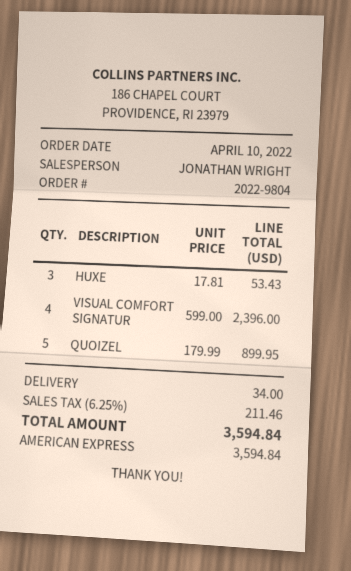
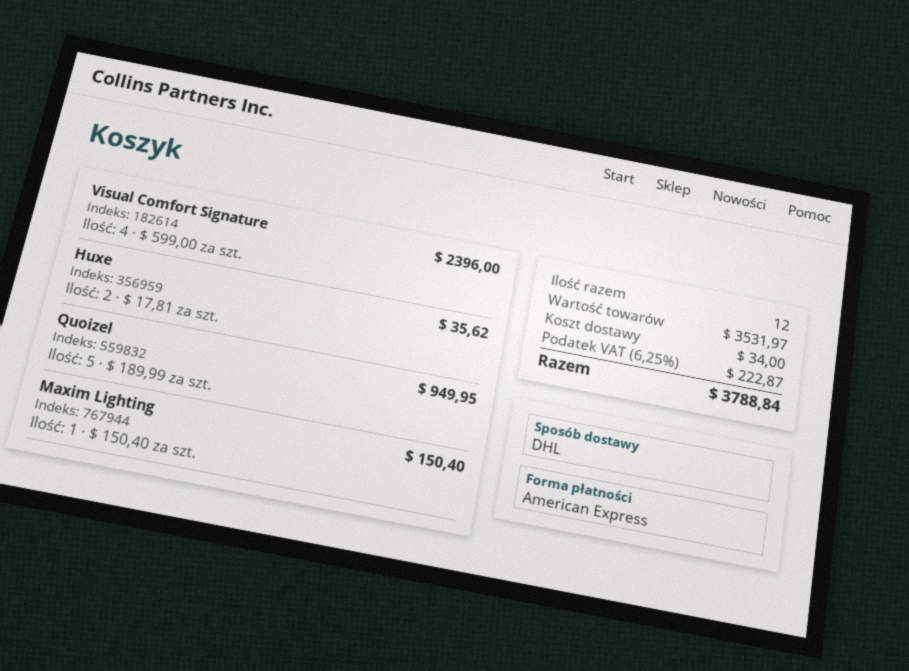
HUXE: 3 x 17.81 = 53.43 -> 2 x 17.81 = 35.62
QUOIZEL: 5 x 179.99 = 899.95 -> 5 x 189.99 = 949.95
Maxim Lighting: none -> 1 x 150.40 = 150.40
tax: 6.25% = 211.46 -> 6.25% = 222.87
total: 3594.84 -> 3788.84

